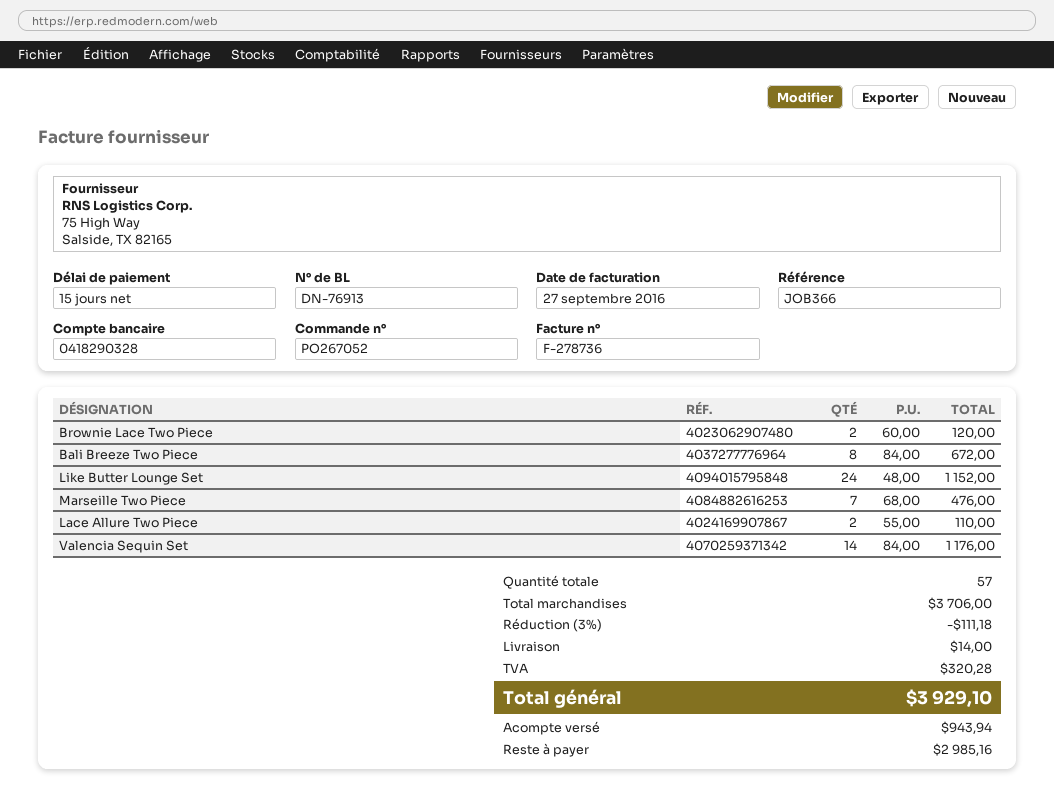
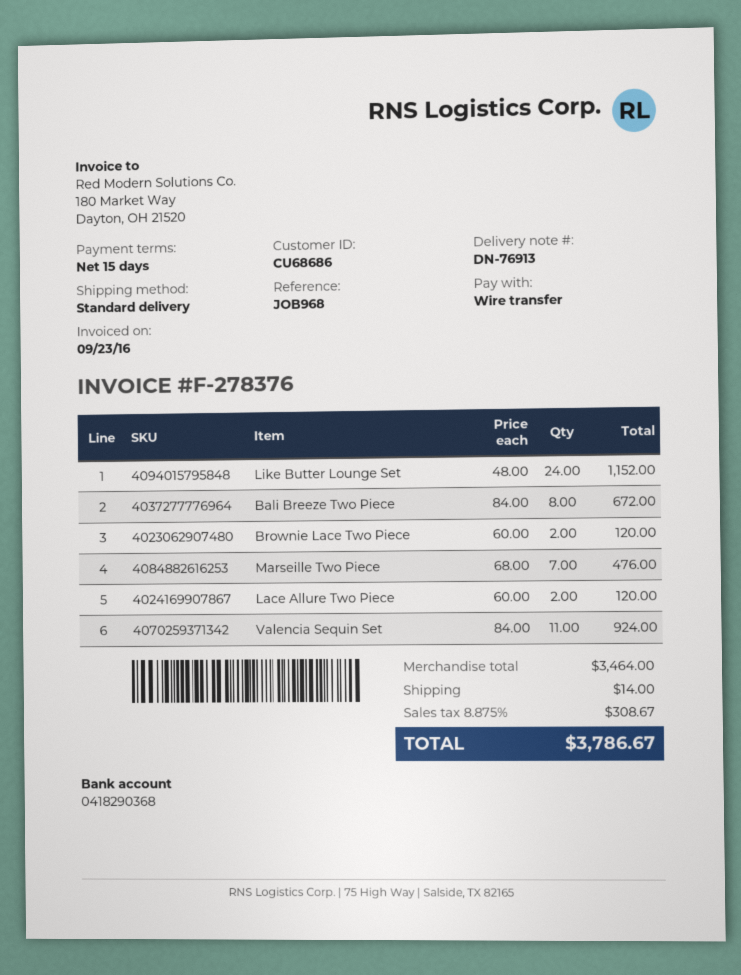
invoice number: F-278736 -> F-278376
invoice date: 2016-09-27 -> 2016-09-23
reference: JOB366 -> JOB968
bank account: 0418290328 -> 0418290368
Lace Allure Two Piece: 2 x 55.00 = 110.00 -> 2 x 60.00 = 120.00
Valencia Sequin Set: 14 x 84.00 = 1176.00 -> 11 x 84.00 = 924.00
subtotal: 3706.00 -> 3464.00
discount: 3% = 111.18 -> none
tax: 320.28 -> 308.67
total: 3929.10 -> 3786.67

